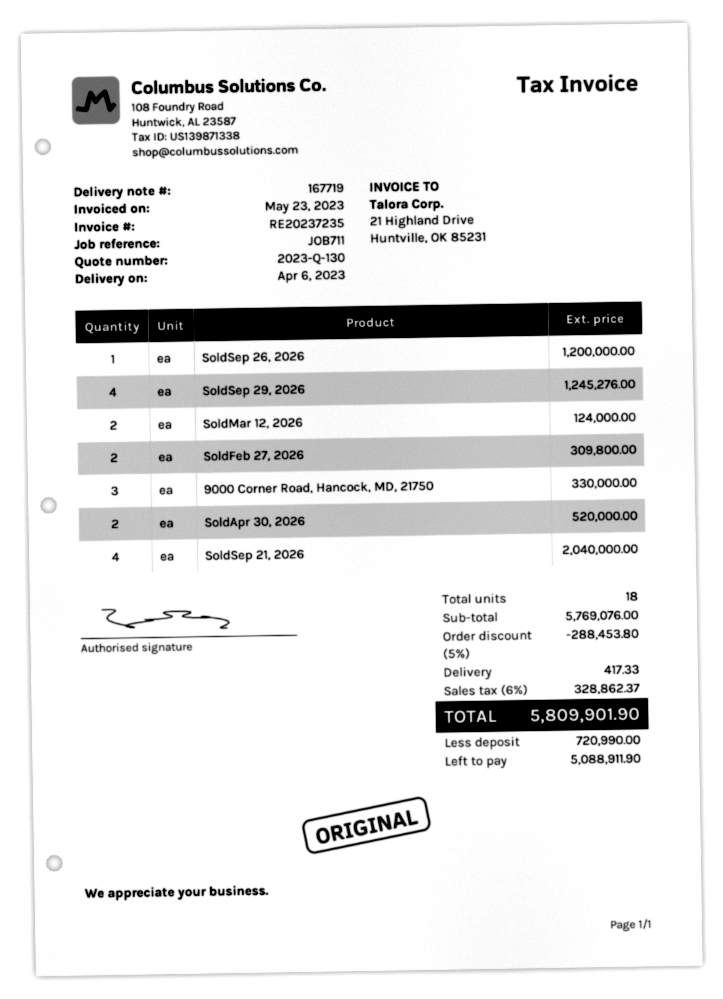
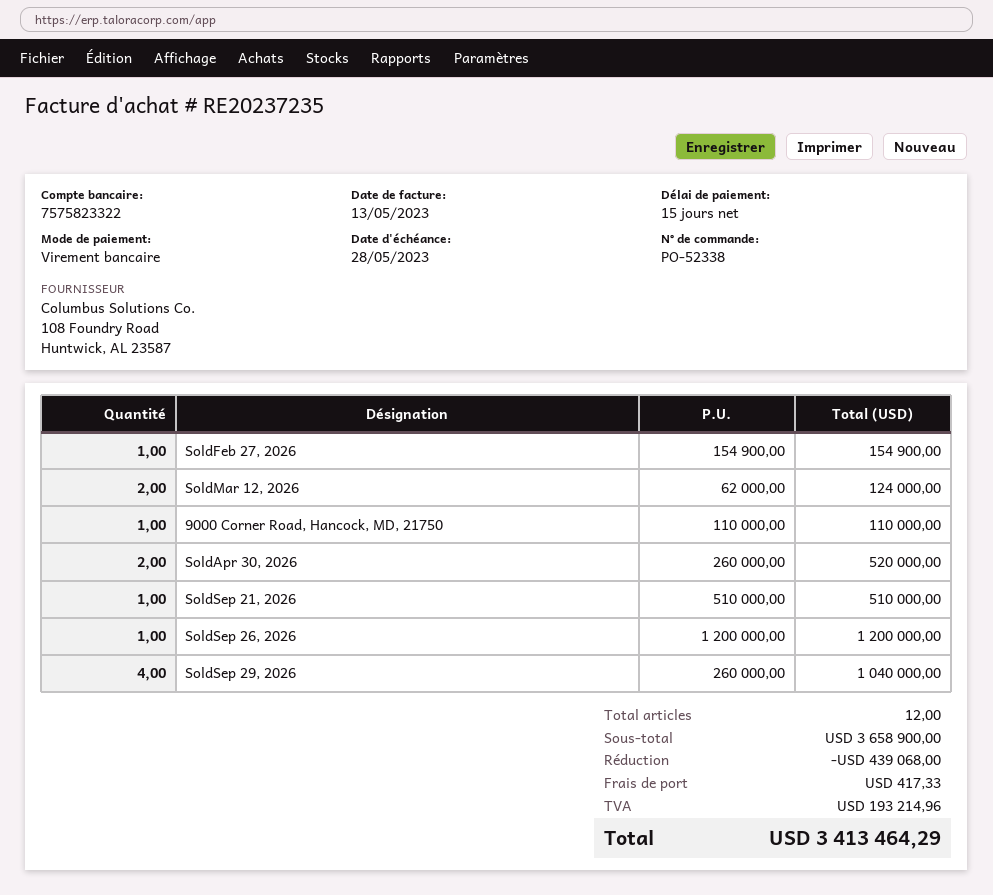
invoice date: 2023-05-23 -> 2023-05-13
SoldSep 29, 2026: 4 for 1245276.00 -> 4 for 1040000.00
SoldFeb 27, 2026: 2 for 309800.00 -> 1 for 154900.00
9000 Corner Road, Hancock, MD, 21750: 3 for 330000.00 -> 1 for 110000.00
SoldSep 21, 2026: 4 for 2040000.00 -> 1 for 510000.00
total quantity: 18 -> 12
subtotal: 5769076.00 -> 3658900.00
discount: 288453.80 -> 439068.00
tax: 328862.37 -> 193214.96
total: 5809901.90 -> 3413464.29

